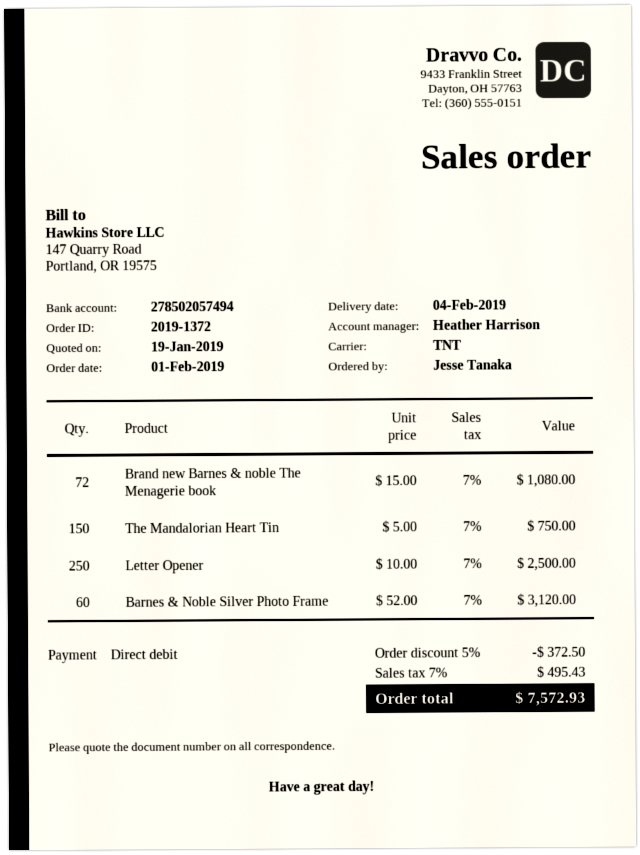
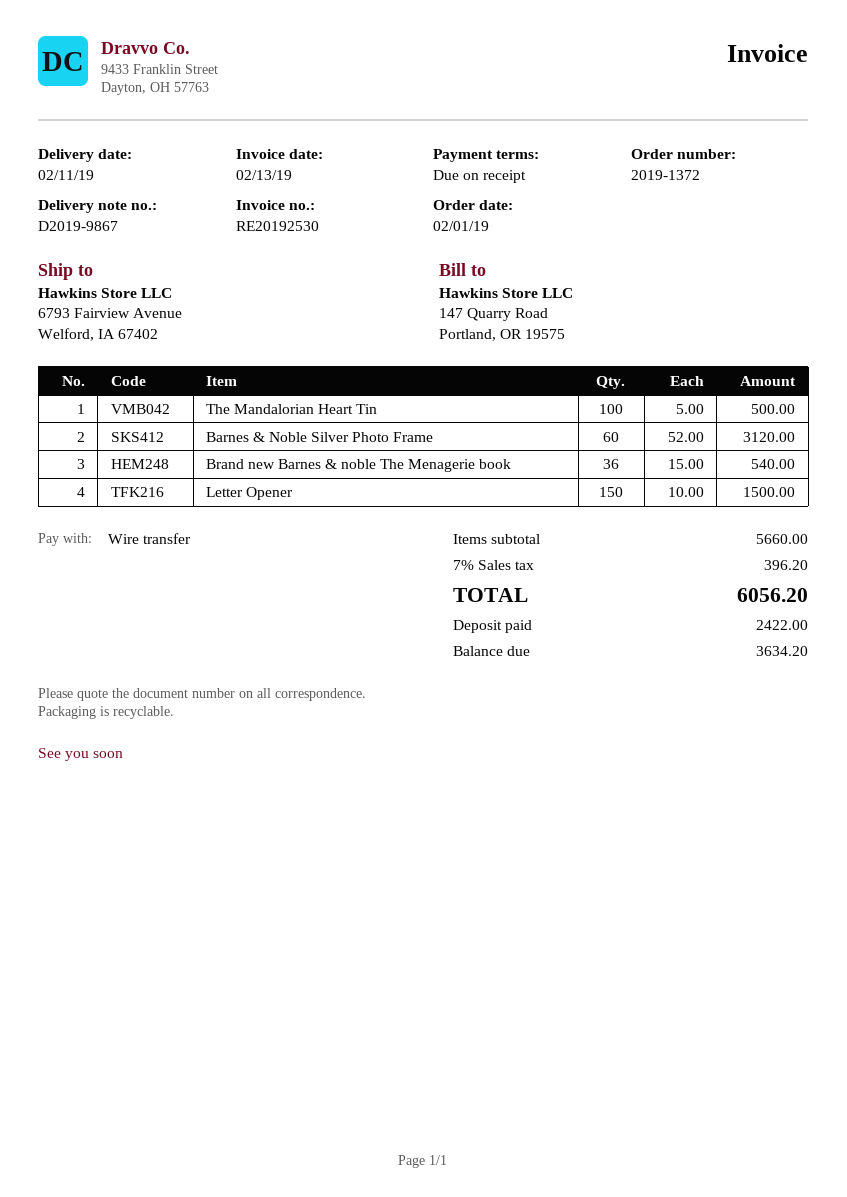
delivery date: 2019-02-04 -> 2019-02-11
payment method: direct debit -> bank transfer
Brand new Barnes & noble The Menagerie book: 72 x 15.00 = 1080.00 -> 36 x 15.00 = 540.00
The Mandalorian Heart Tin: 150 x 5.00 = 750.00 -> 100 x 5.00 = 500.00
Letter Opener: 250 x 10.00 = 2500.00 -> 150 x 10.00 = 1500.00
discount: 5% = 372.50 -> none
tax: 7% = 495.43 -> 7% = 396.20
total: 7572.93 -> 6056.20

